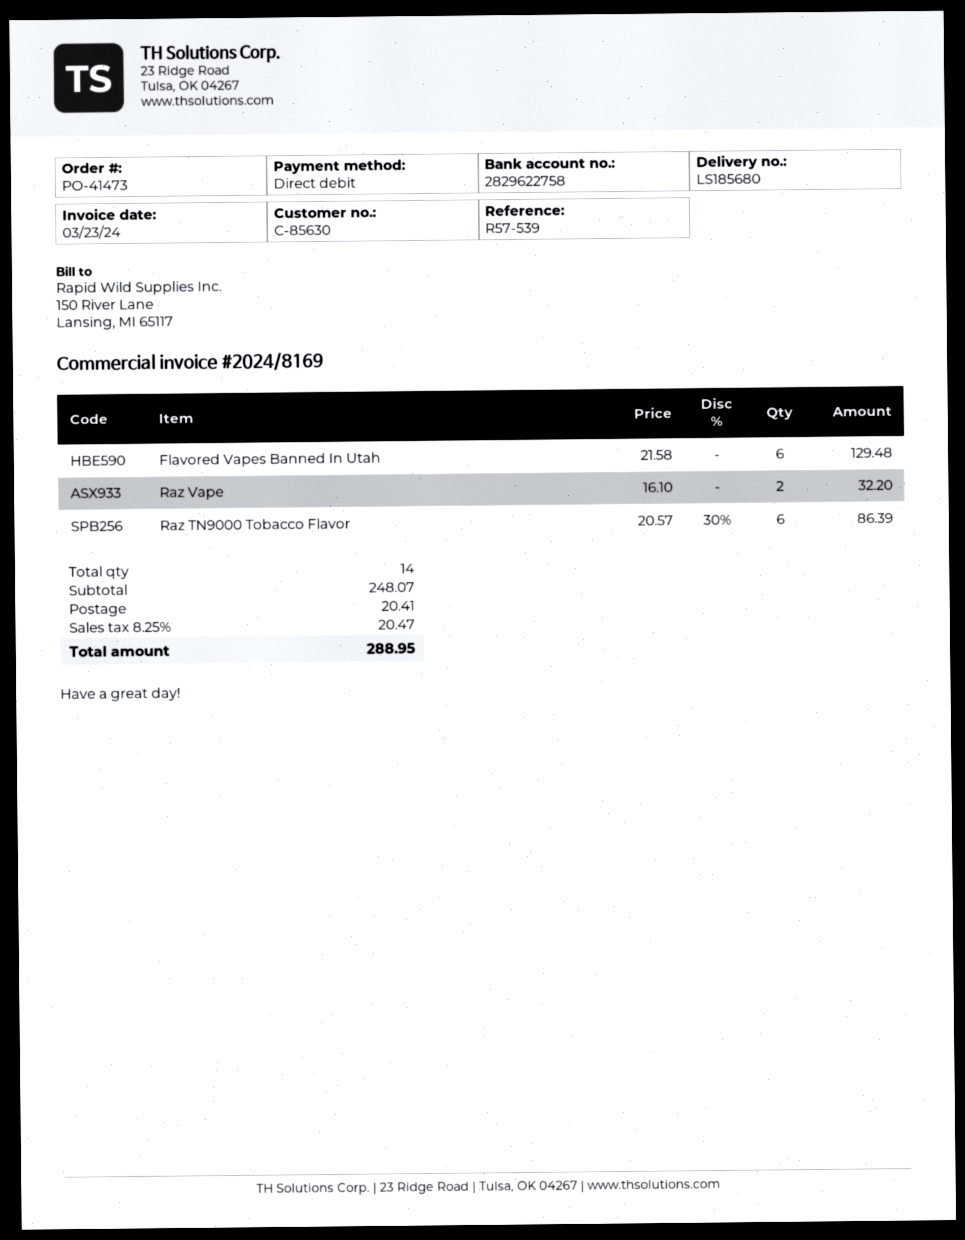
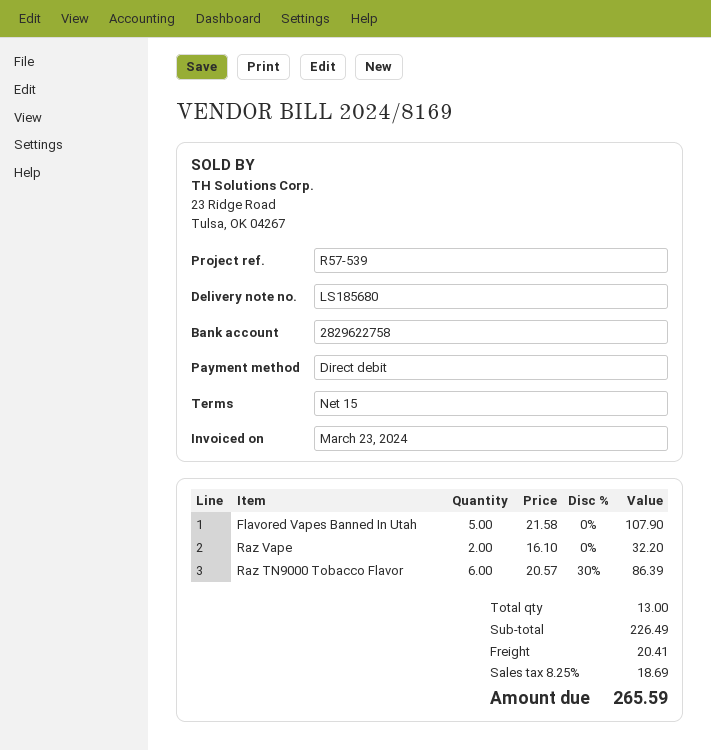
Flavored Vapes Banned In Utah: 6 x 21.58 = 129.48 -> 5 x 21.58 = 107.90
total quantity: 14 -> 13
subtotal: 248.07 -> 226.49
tax: 8.25% = 20.47 -> 8.25% = 18.69
total: 288.95 -> 265.59

